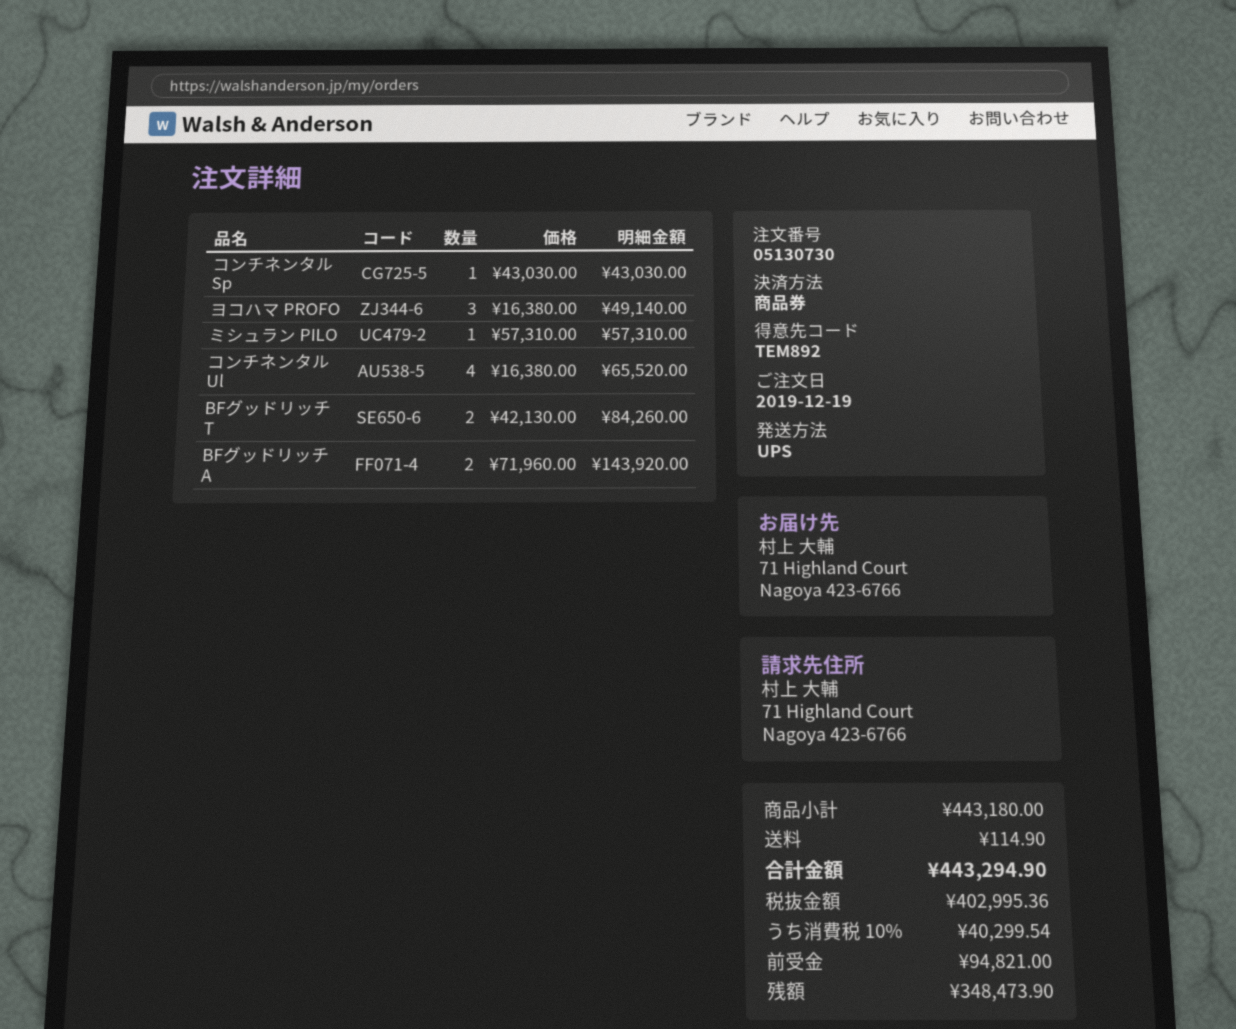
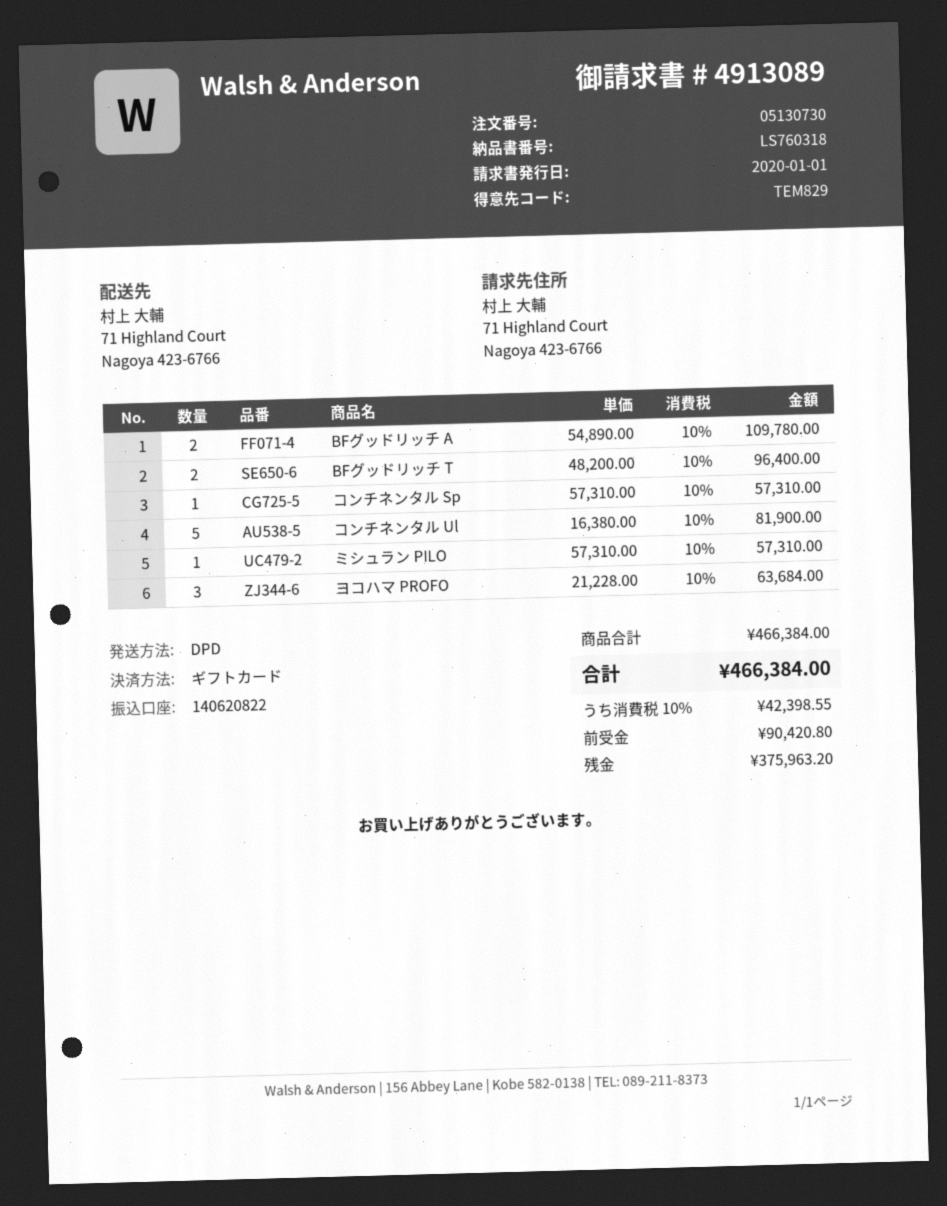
customer number: TEM892 -> TEM829
shipping method: UPS -> DPD
コンチネンタル Sp: 1 x 43030.00 = 43030.00 -> 1 x 57310.00 = 57310.00
ヨコハマ PROFO: 3 x 16380.00 = 49140.00 -> 3 x 21228.00 = 63684.00
コンチネンタル Ul: 4 x 16380.00 = 65520.00 -> 5 x 16380.00 = 81900.00
BFグッドリッチ T: 2 x 42130.00 = 84260.00 -> 2 x 48200.00 = 96400.00
BFグッドリッチ A: 2 x 71960.00 = 143920.00 -> 2 x 54890.00 = 109780.00
subtotal: 443180.00 -> 466384.00
shipping: 114.90 -> none
tax: 10% = 40299.54 -> 10% = 42398.55
total: 443294.90 -> 466384.00
deposit: 94821.00 -> 90420.80
balance: 348473.90 -> 375963.20

